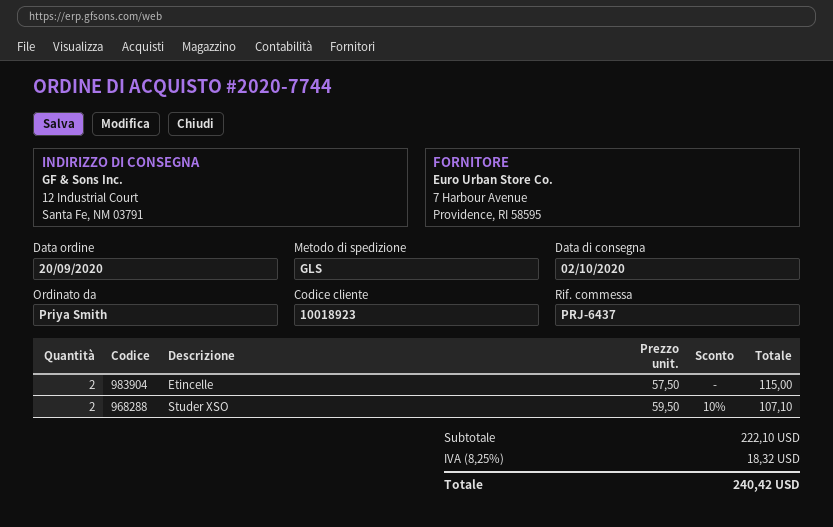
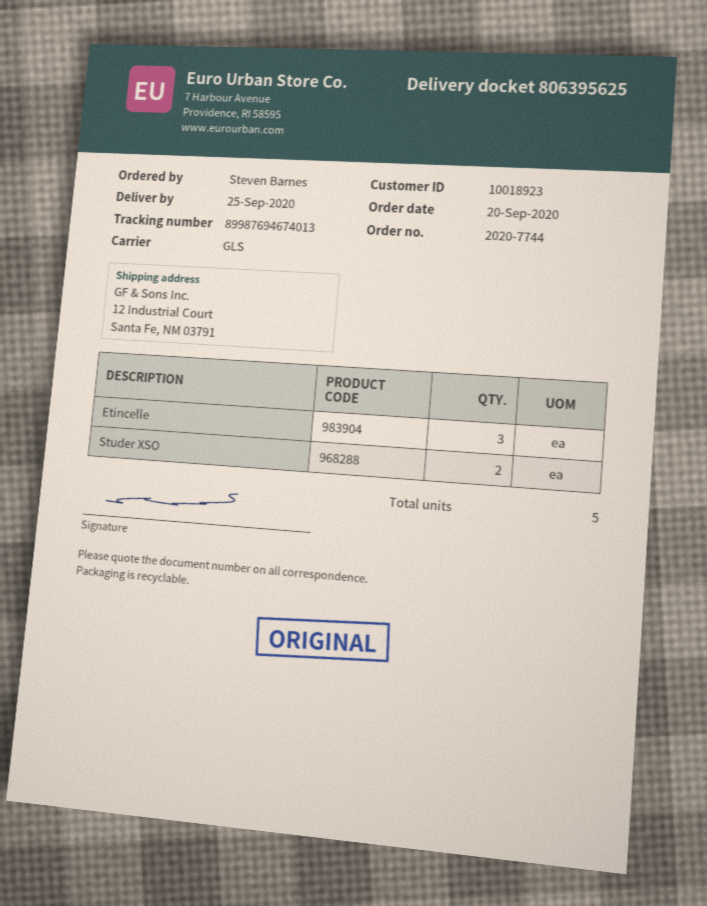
delivery date: 2020-10-02 -> 2020-09-25
ordered by: Priya Smith -> Steven Barnes
Etincelle: 2 -> 3

